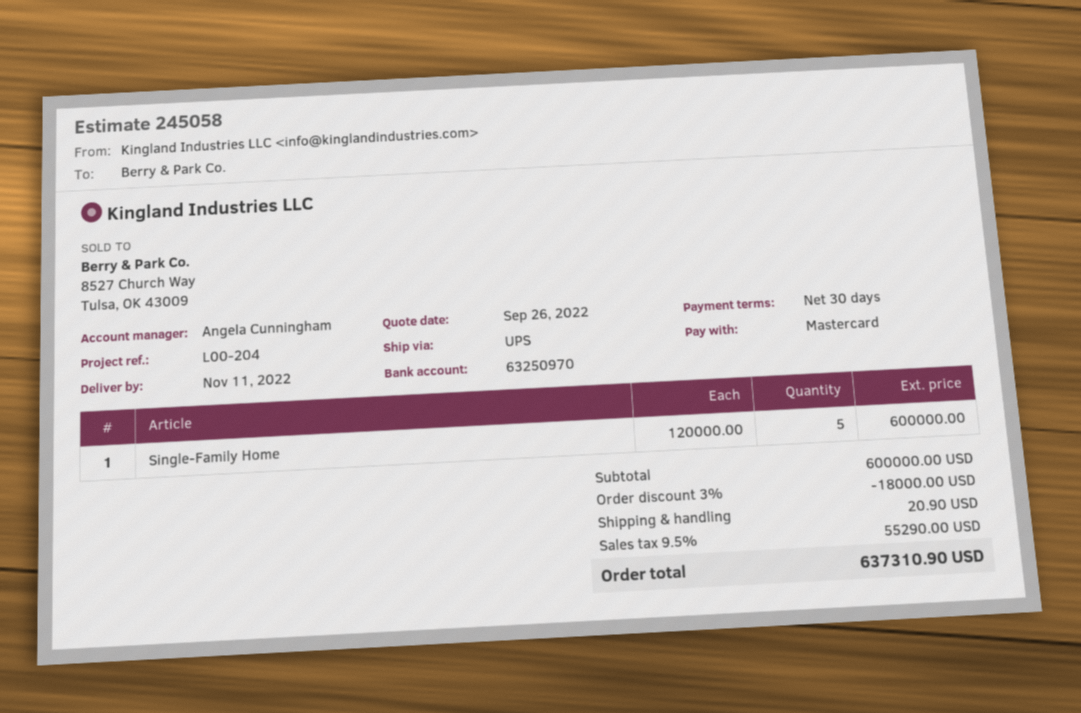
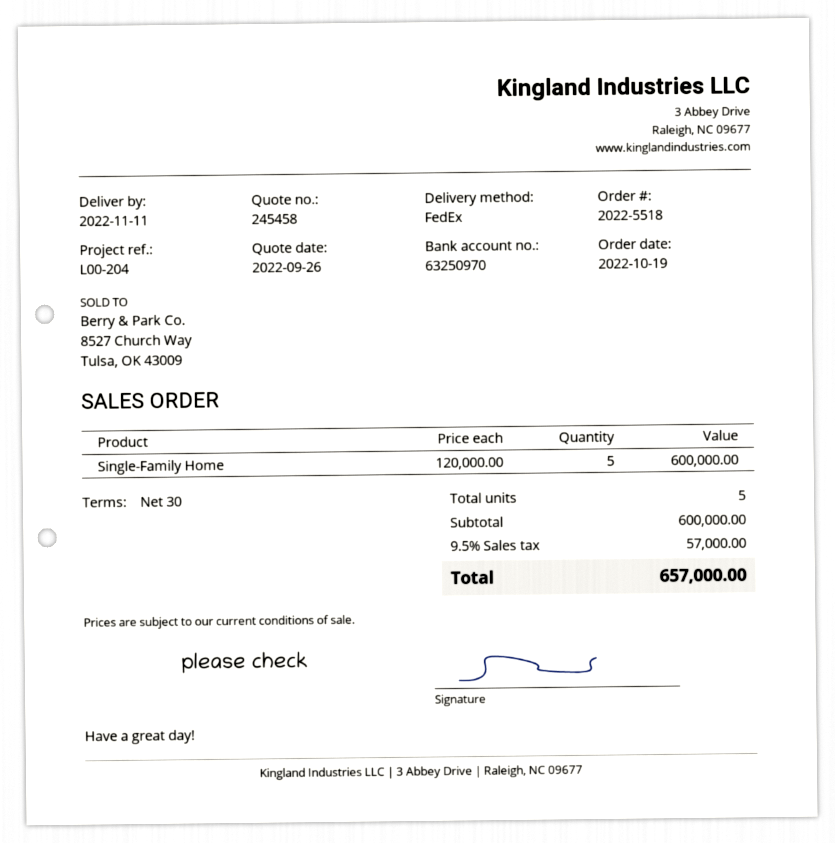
quote number: 245058 -> 245458
shipping method: UPS -> FedEx
discount: 3% = 18000.00 -> none
shipping: 20.90 -> none
tax: 9.5% = 55290.00 -> 9.5% = 57000.00
total: 637310.90 -> 657000.00

